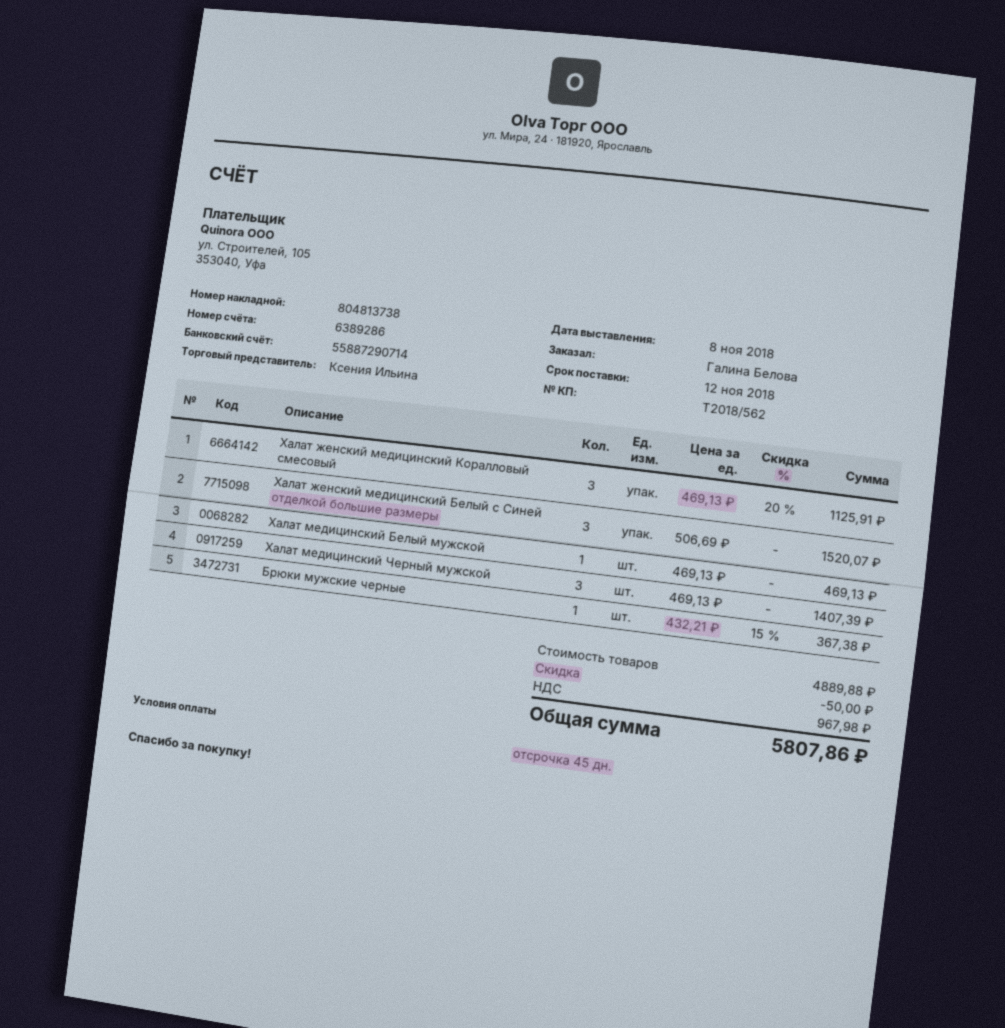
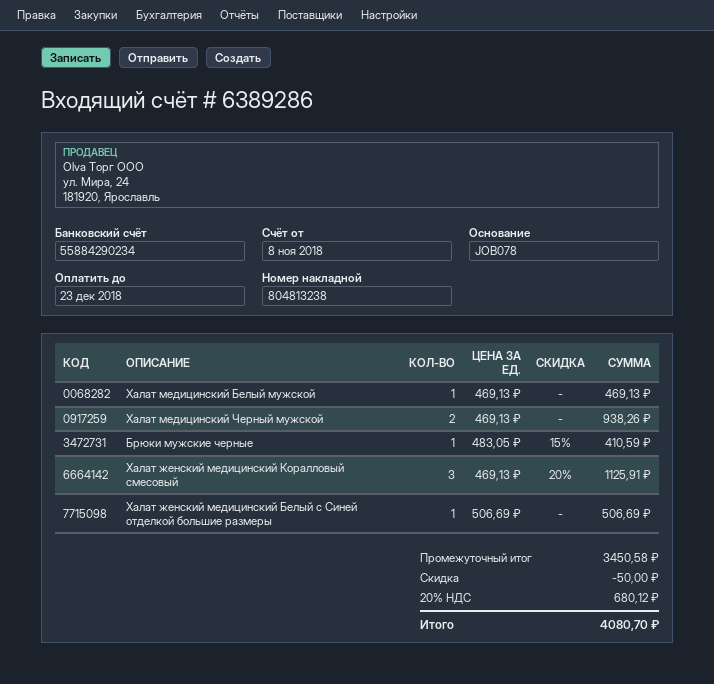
delivery note number: 804813738 -> 804813238
bank account: 55887290714 -> 55884290234
Халат женский медицинский Белый с Синей отделкой большие размеры: 3 x 506.69 = 1520.07 -> 1 x 506.69 = 506.69
Халат медицинский Черный мужской: 3 x 469.13 = 1407.39 -> 2 x 469.13 = 938.26
Брюки мужские черные: 1 x 432.21 - 15% = 367.38 -> 1 x 483.05 - 15% = 410.59
subtotal: 4889.88 -> 3450.58
tax: 967.98 -> 680.12
total: 5807.86 -> 4080.70

